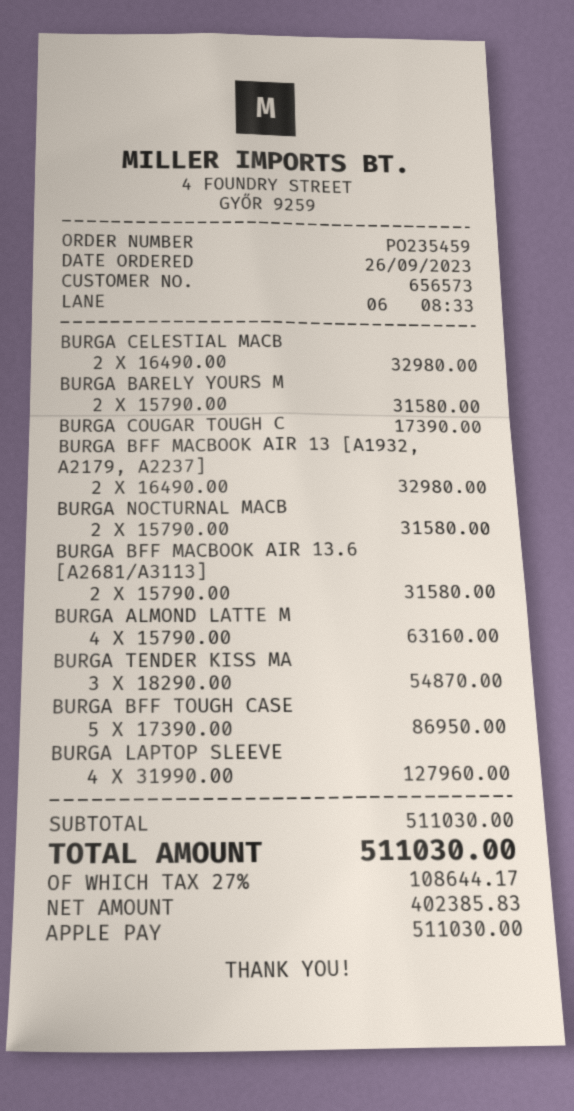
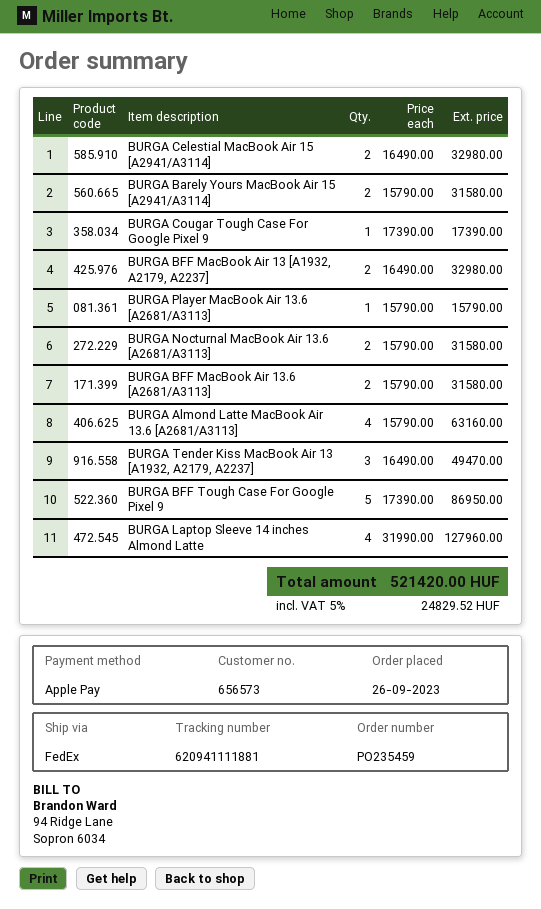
BURGA TENDER KISS MA: 3 x 18290.00 = 54870.00 -> 3 x 16490.00 = 49470.00
BURGA Player MacBook Air 13.6 [A2681/A3113]: none -> 1 x 15790.00 = 15790.00
tax: 27% = 108644.17 -> 5% = 24829.52
total: 511030.00 -> 521420.00

